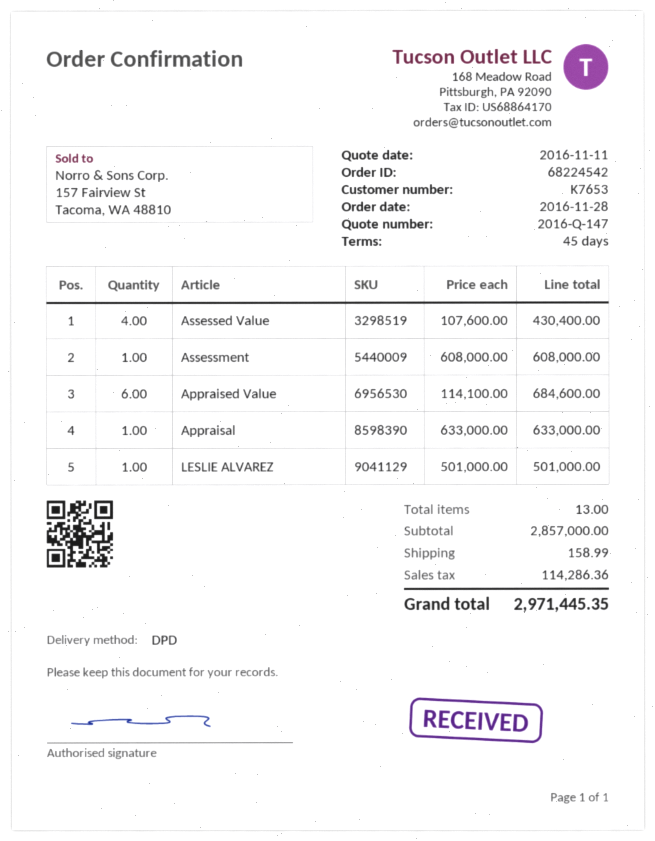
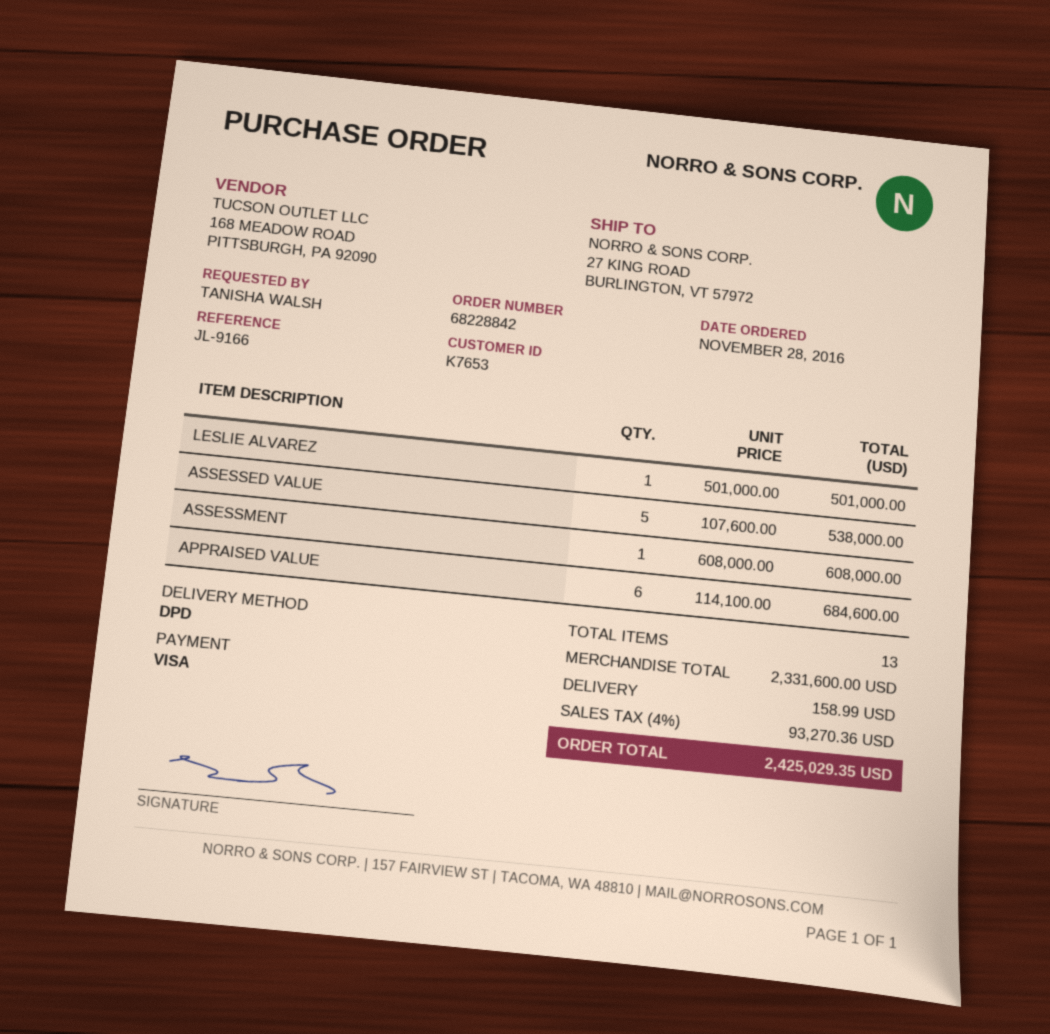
order number: 68224542 -> 68228842
Assessed Value: 4 x 107600.00 = 430400.00 -> 5 x 107600.00 = 538000.00
Appraisal: 1 x 633000.00 = 633000.00 -> none
subtotal: 2857000.00 -> 2331600.00
tax: 114286.36 -> 93270.36
total: 2971445.35 -> 2425029.35

